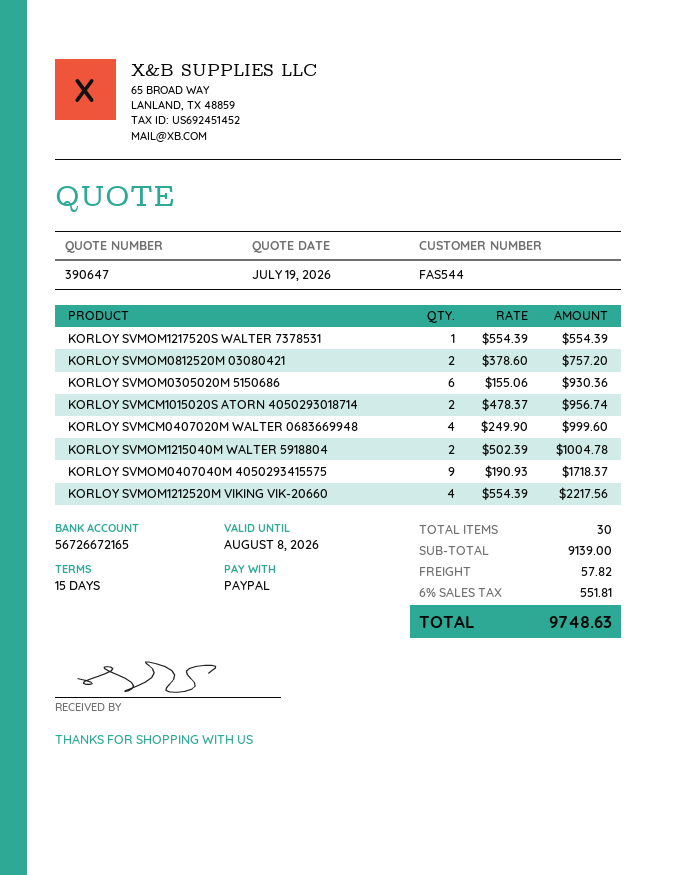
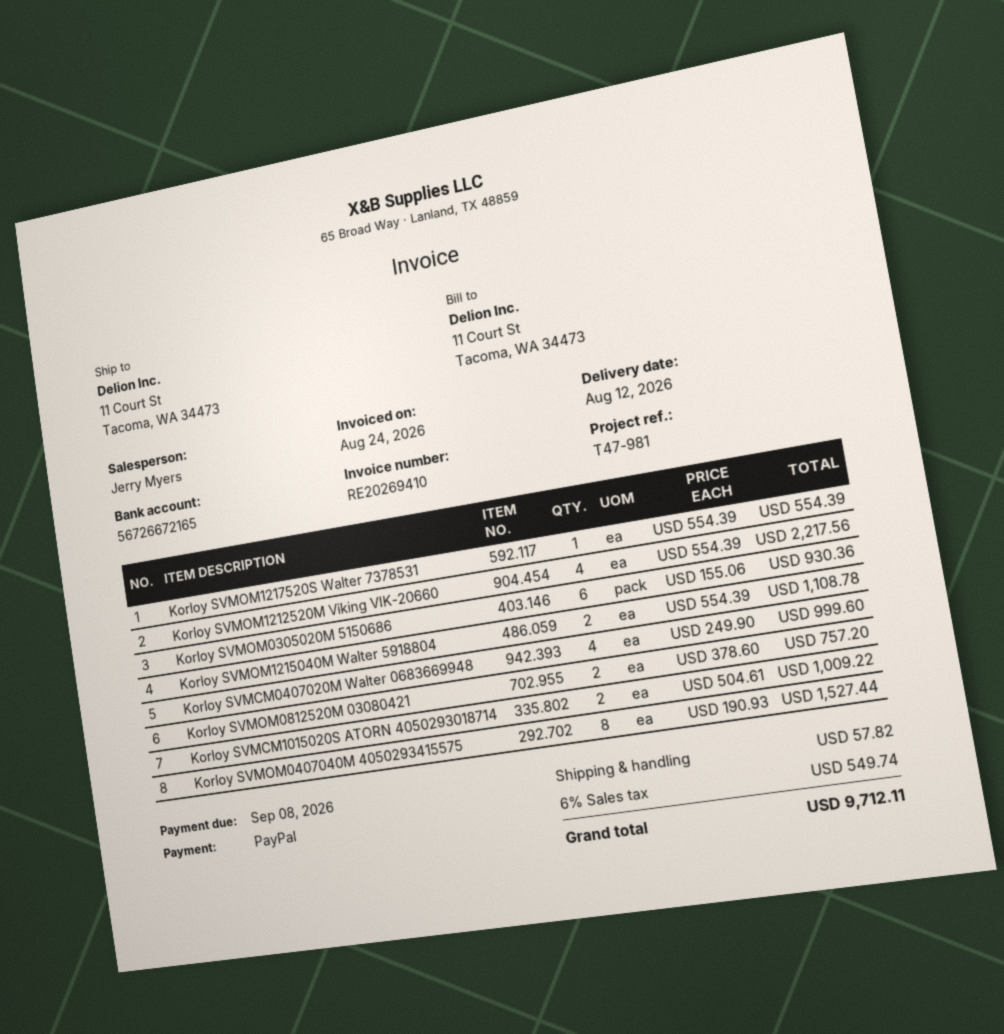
KORLOY SVMCM1015020S ATORN 4050293018714: 2 x 478.37 = 956.74 -> 2 x 504.61 = 1009.22
KORLOY SVMOM1215040M WALTER 5918804: 2 x 502.39 = 1004.78 -> 2 x 554.39 = 1108.78
KORLOY SVMOM0407040M 4050293415575: 9 x 190.93 = 1718.37 -> 8 x 190.93 = 1527.44
tax: 6% = 551.81 -> 6% = 549.74
total: 9748.63 -> 9712.11

